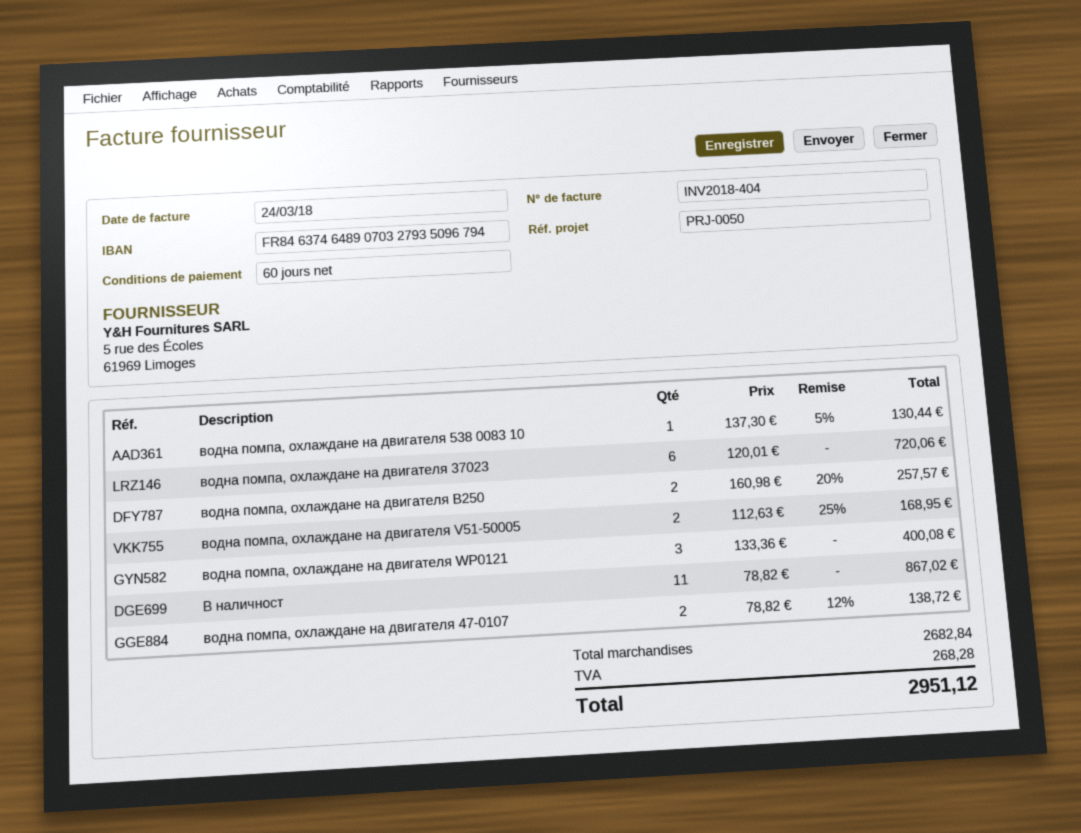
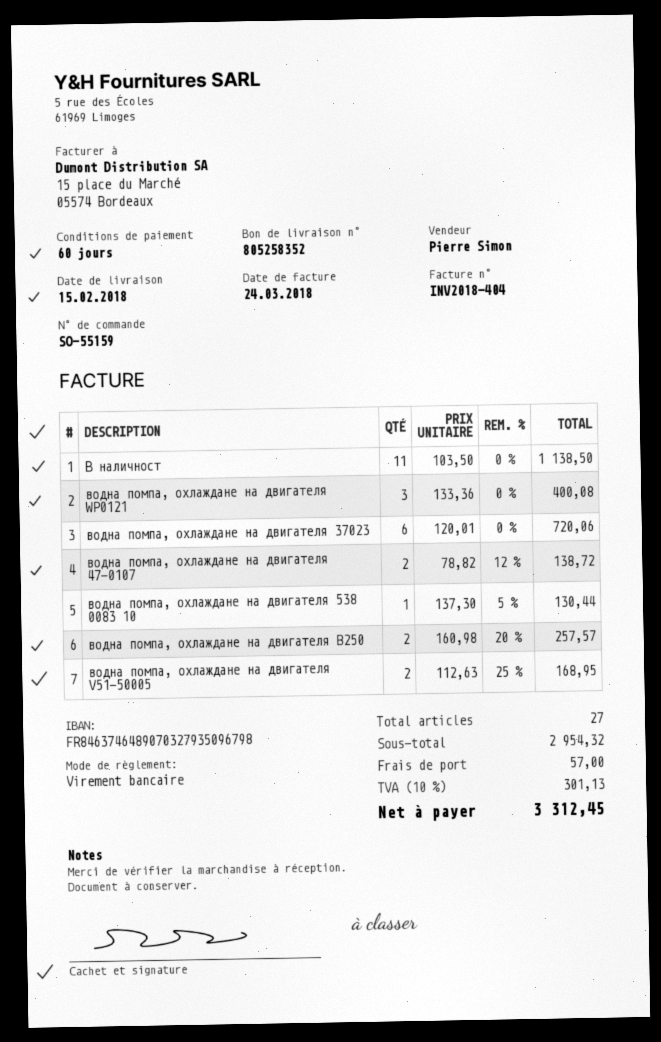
bank account: FR8463746489070327935096794 -> FR8463746489070327935096798
В наличност: 11 x 78.82 = 867.02 -> 11 x 103.50 = 1138.50
subtotal: 2682.84 -> 2954.32
shipping: none -> 57.00
tax: 268.28 -> 301.13
total: 2951.12 -> 3312.45

